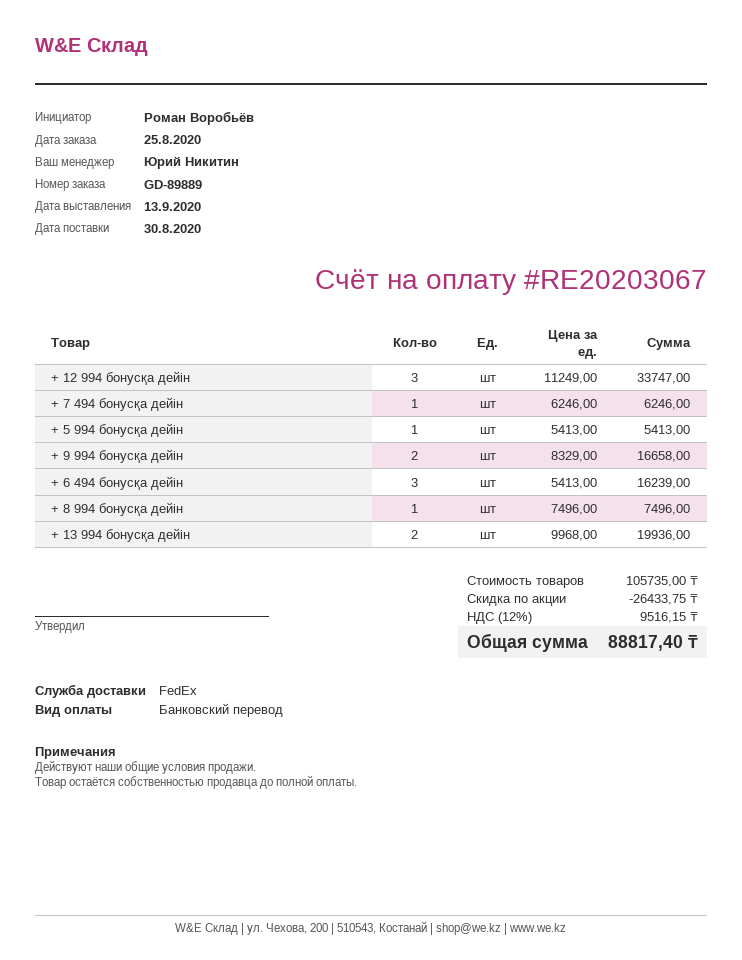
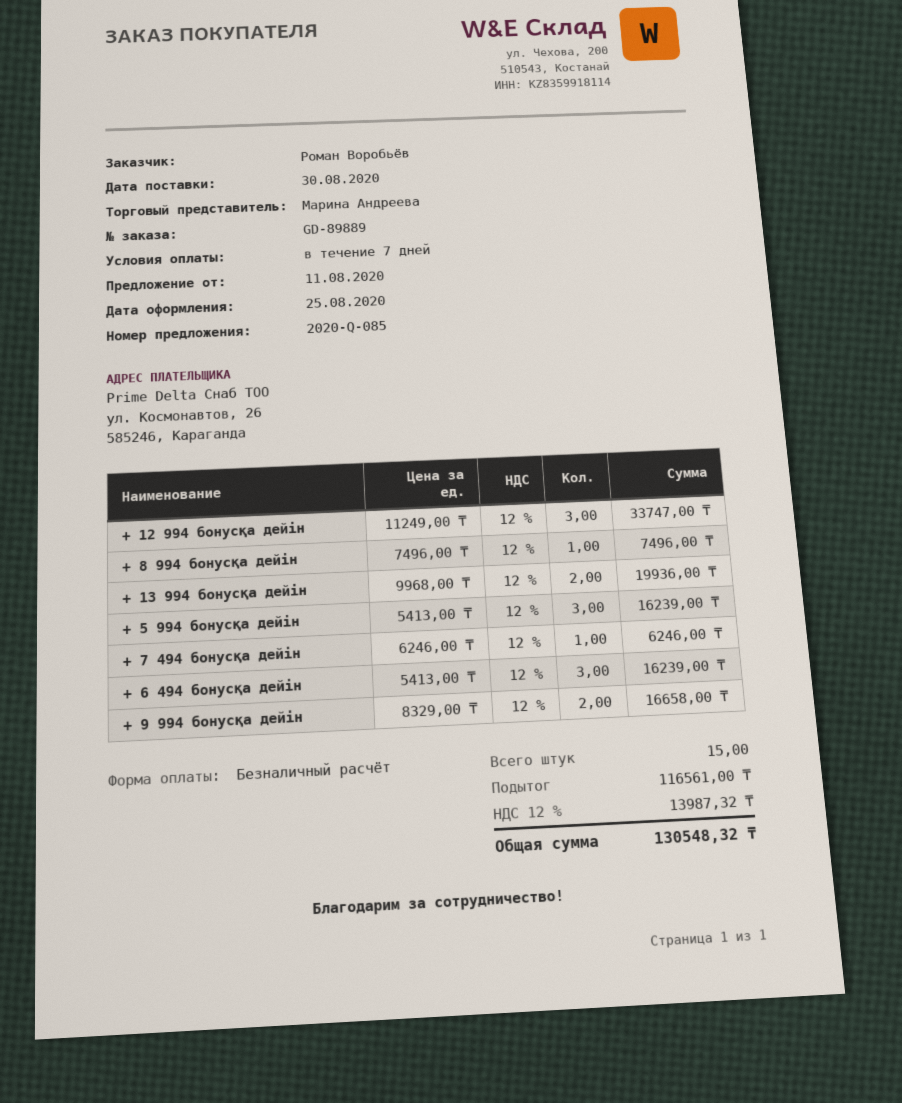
sales rep: Юрий Никитин -> Марина Андреева
+ 5 994 бонусқа дейін: 1 x 5413.00 = 5413.00 -> 3 x 5413.00 = 16239.00
subtotal: 105735.00 -> 116561.00
discount: 26433.75 -> none
tax: 12% = 9516.15 -> 12% = 13987.32
total: 88817.40 -> 130548.32

